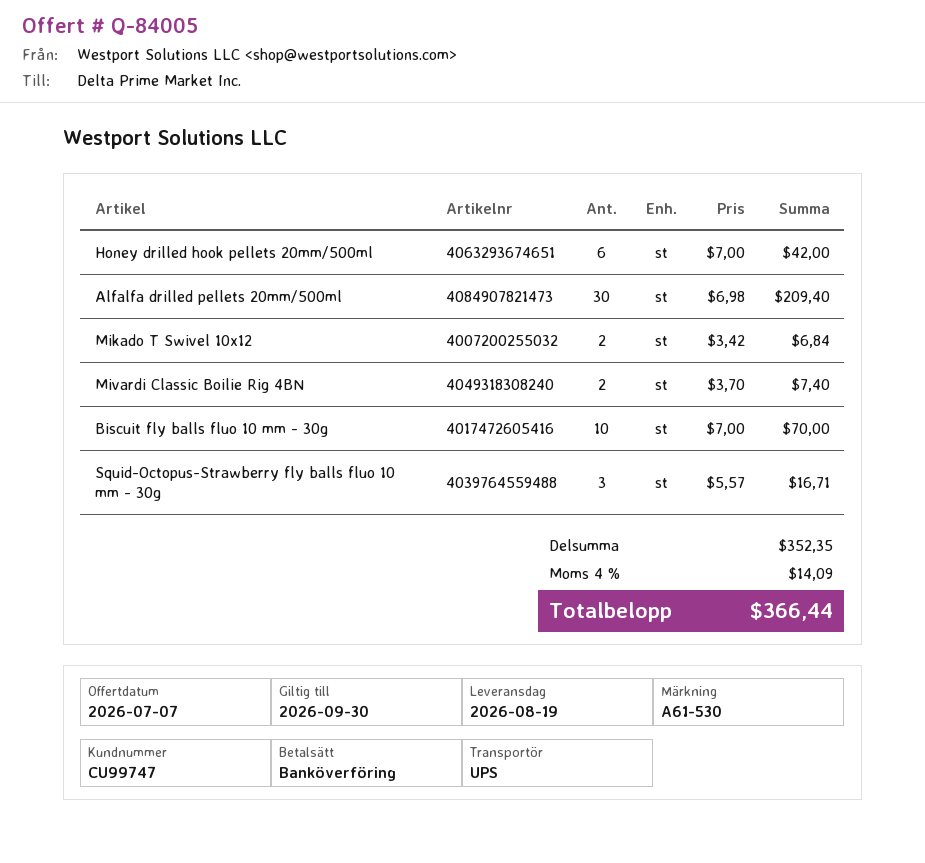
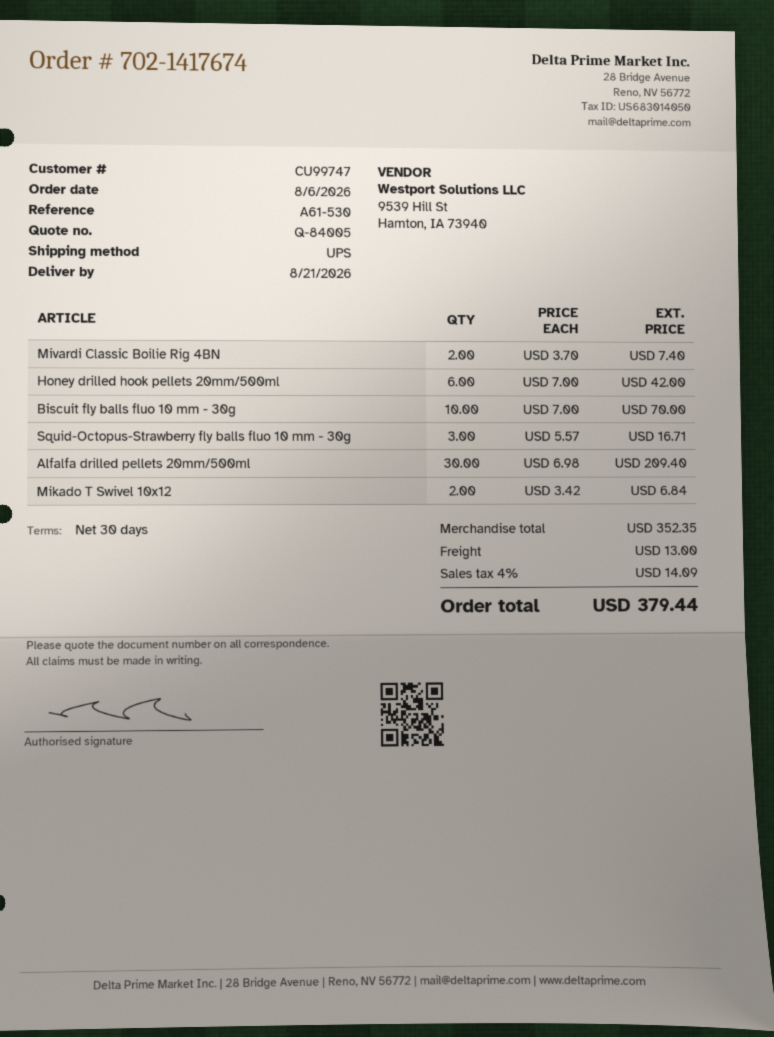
delivery date: 2026-08-19 -> 2026-08-21
shipping: none -> 13.00
total: 366.44 -> 379.44

